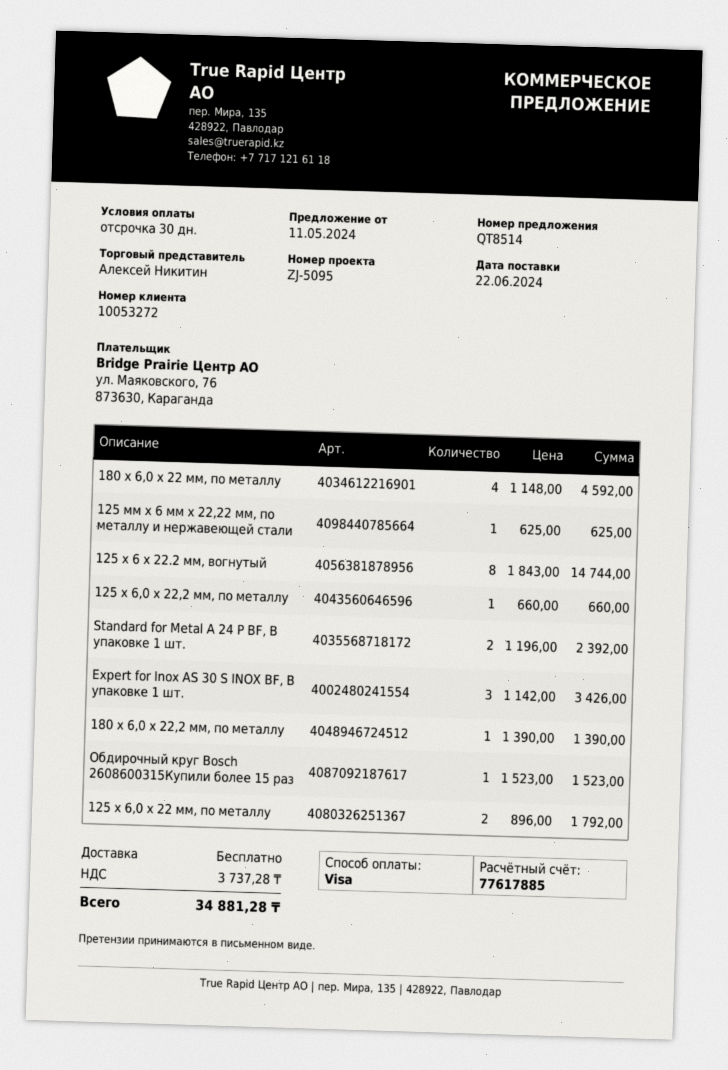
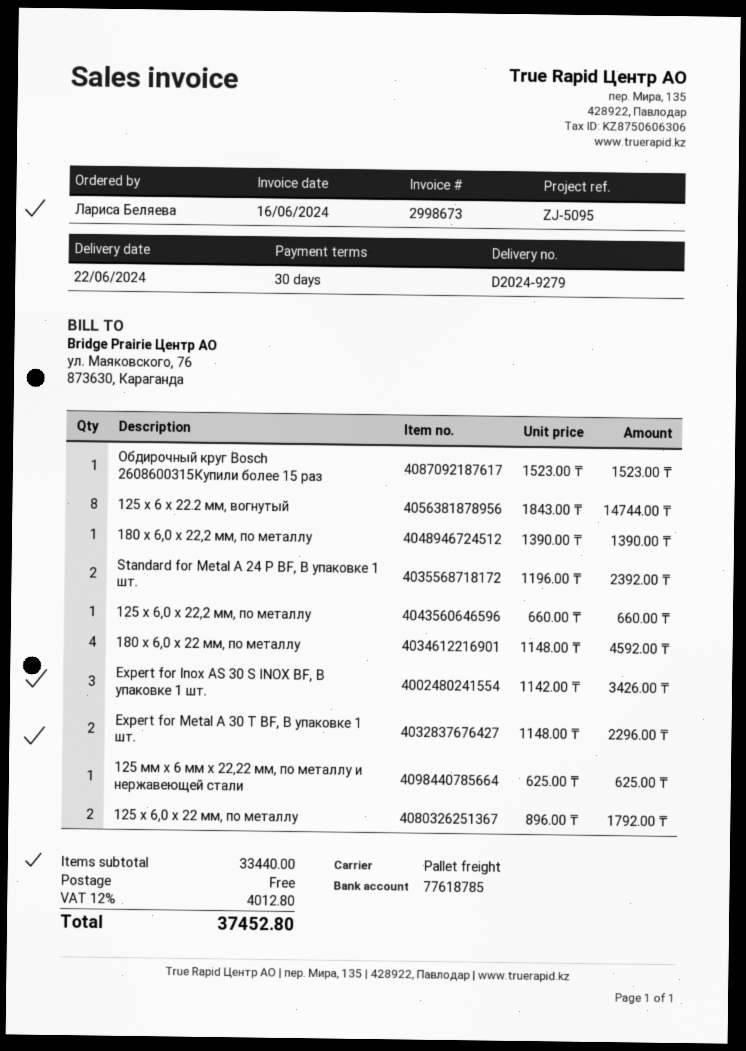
bank account: 77617885 -> 77618785
Expert for Metal A 30 T BF, В упаковке 1 шт.: none -> 2 x 1148.00 = 2296.00
tax: 3737.28 -> 4012.80
total: 34881.28 -> 37452.80

